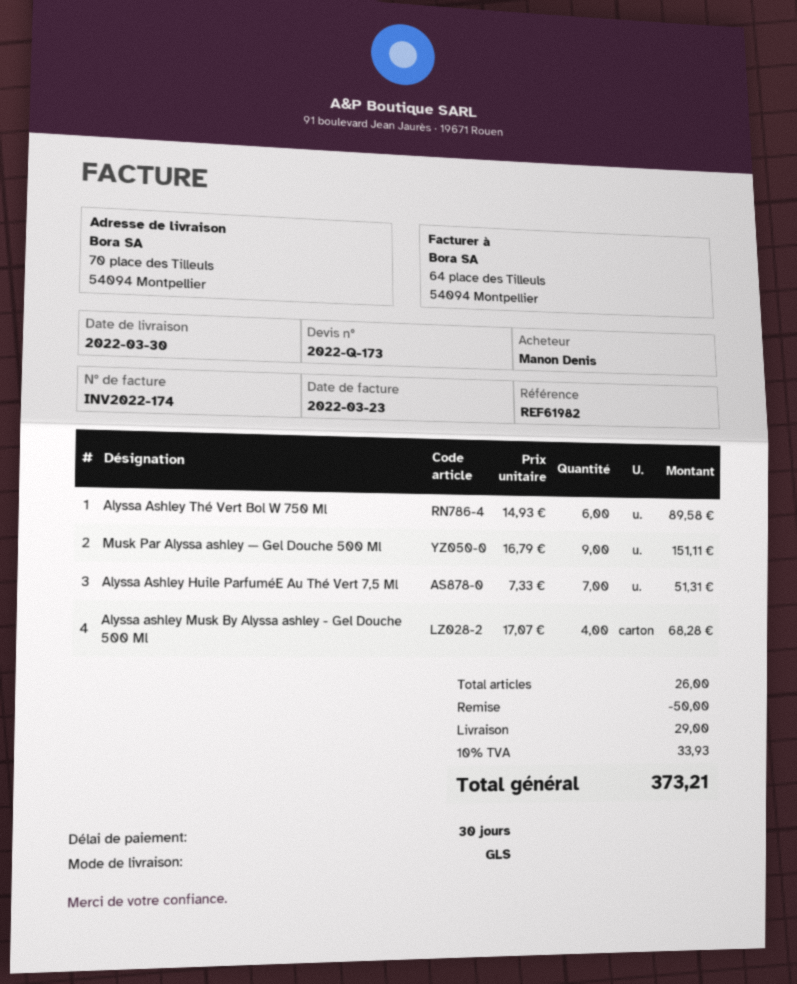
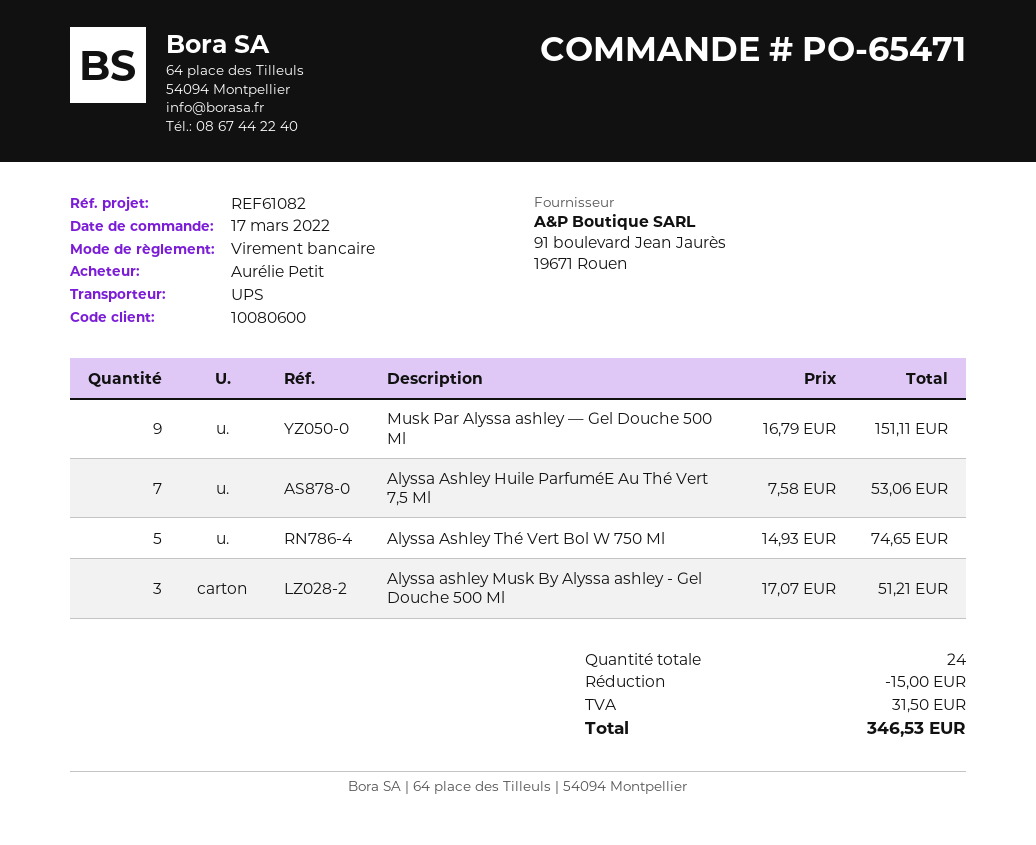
reference: REF61982 -> REF61082
ordered by: Manon Denis -> Aurélie Petit
shipping method: GLS -> UPS
Alyssa Ashley Thé Vert Bol W 750 Ml: 6 x 14.93 = 89.58 -> 5 x 14.93 = 74.65
Alyssa Ashley Huile ParfuméE Au Thé Vert 7,5 Ml: 7 x 7.33 = 51.31 -> 7 x 7.58 = 53.06
Alyssa ashley Musk By Alyssa ashley - Gel Douche 500 Ml: 4 x 17.07 = 68.28 -> 3 x 17.07 = 51.21
total quantity: 26 -> 24
discount: 50.00 -> 15.00
shipping: 29.00 -> none
tax: 33.93 -> 31.50
total: 373.21 -> 346.53

